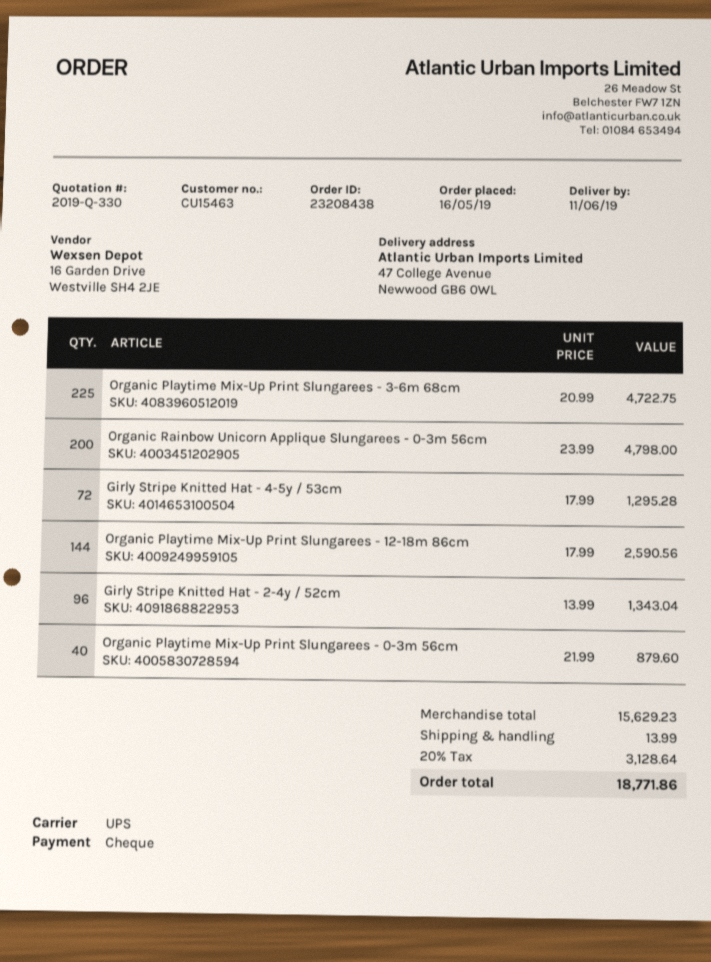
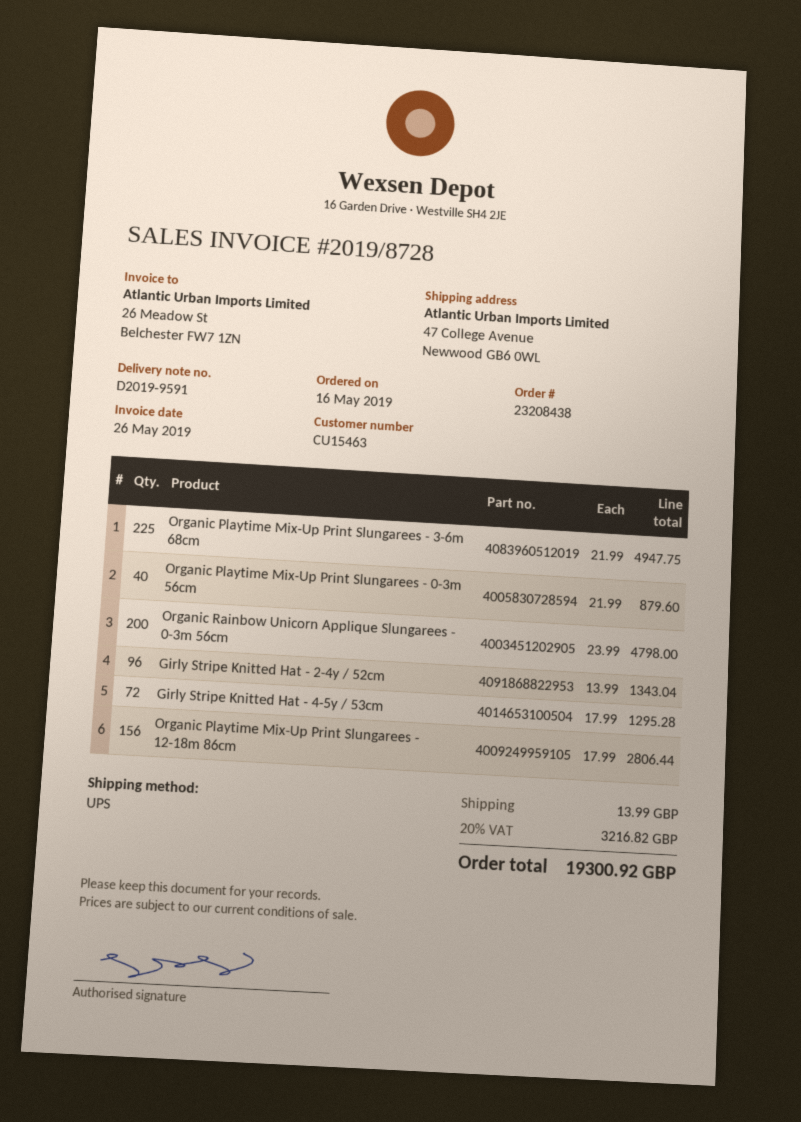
Organic Playtime Mix-Up Print Slungarees - 3-6m 68cm: 225 x 20.99 = 4722.75 -> 225 x 21.99 = 4947.75
Organic Playtime Mix-Up Print Slungarees - 12-18m 86cm: 144 x 17.99 = 2590.56 -> 156 x 17.99 = 2806.44
tax: 20% = 3128.64 -> 20% = 3216.82
total: 18771.86 -> 19300.92

